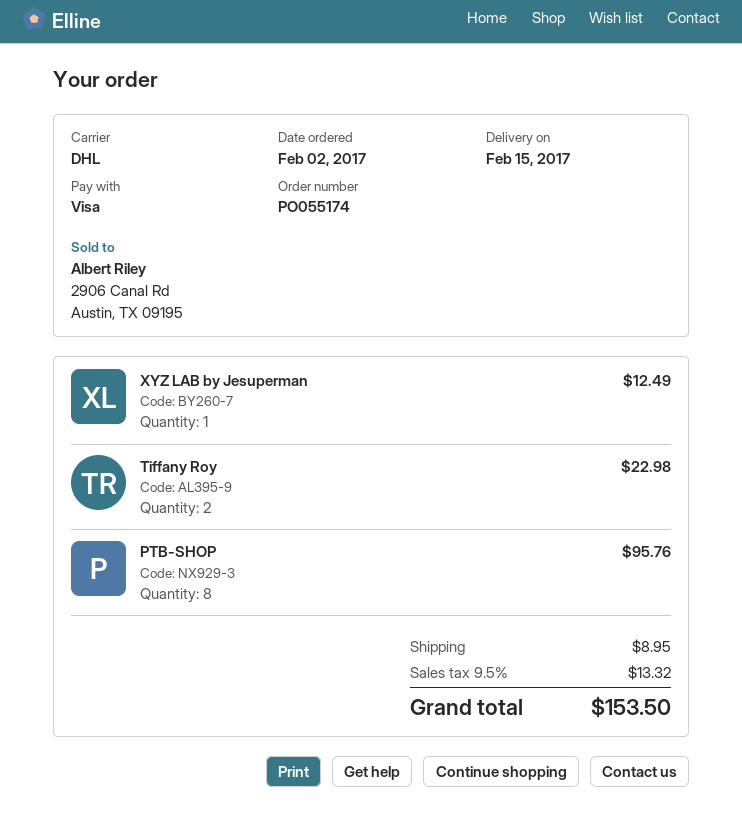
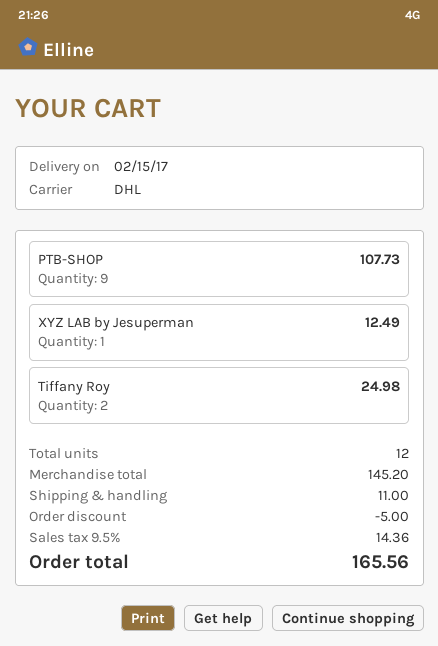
Tiffany Roy: 2 for 22.98 -> 2 for 24.98
PTB-SHOP: 8 for 95.76 -> 9 for 107.73
discount: none -> 5.00
shipping: 8.95 -> 11.00
tax: 9.5% = 13.32 -> 9.5% = 14.36
total: 153.50 -> 165.56

